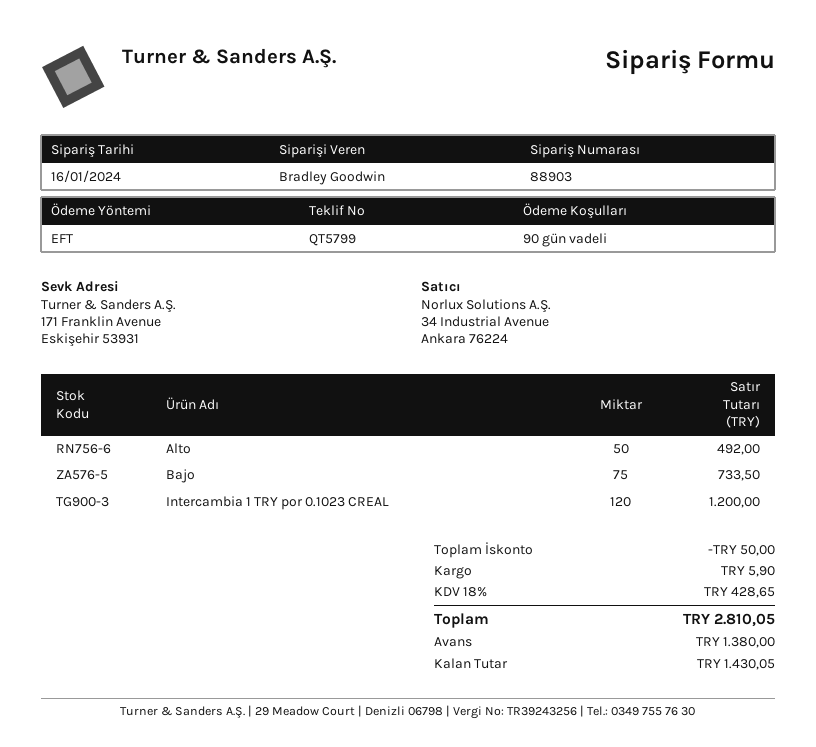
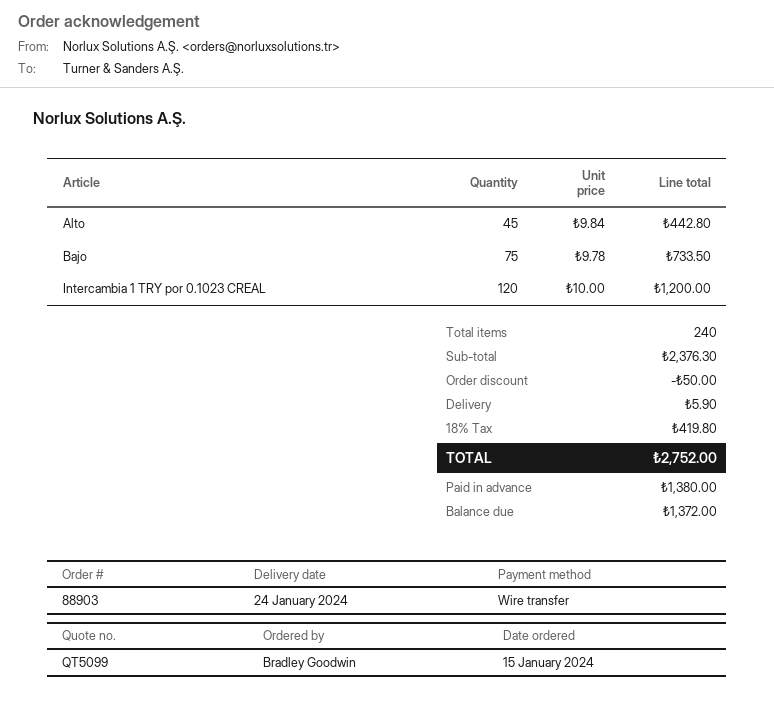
quote number: QT5799 -> QT5099
order date: 2024-01-16 -> 2024-01-15
Alto: 50 for 492.00 -> 45 for 442.80
tax: 18% = 428.65 -> 18% = 419.80
total: 2810.05 -> 2752.00
balance: 1430.05 -> 1372.00

